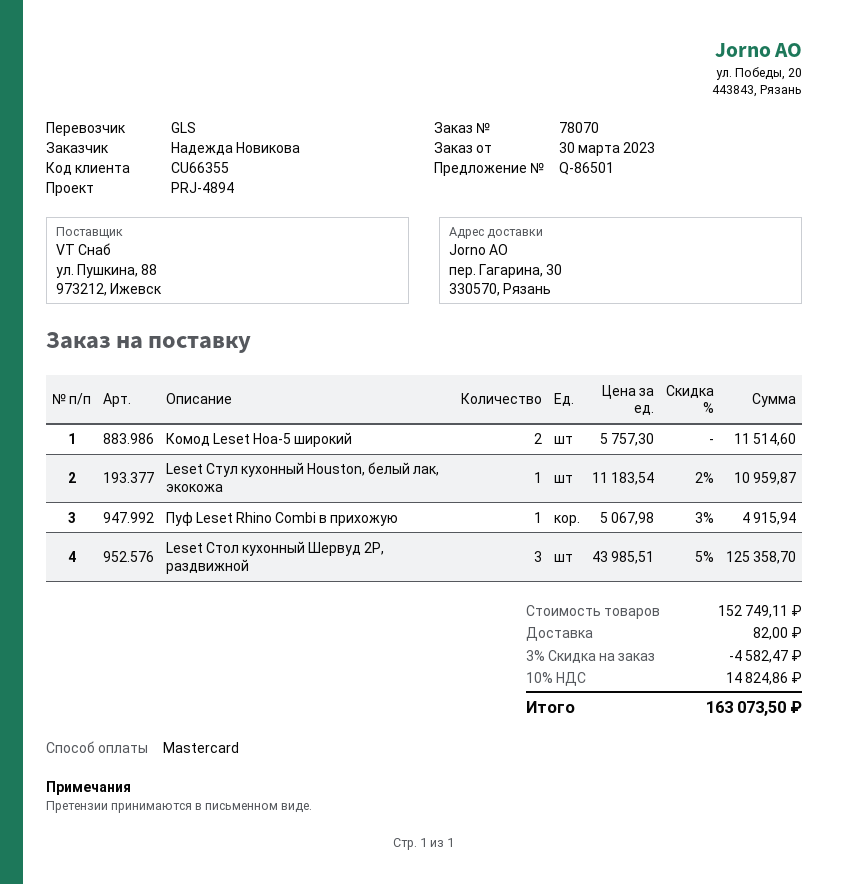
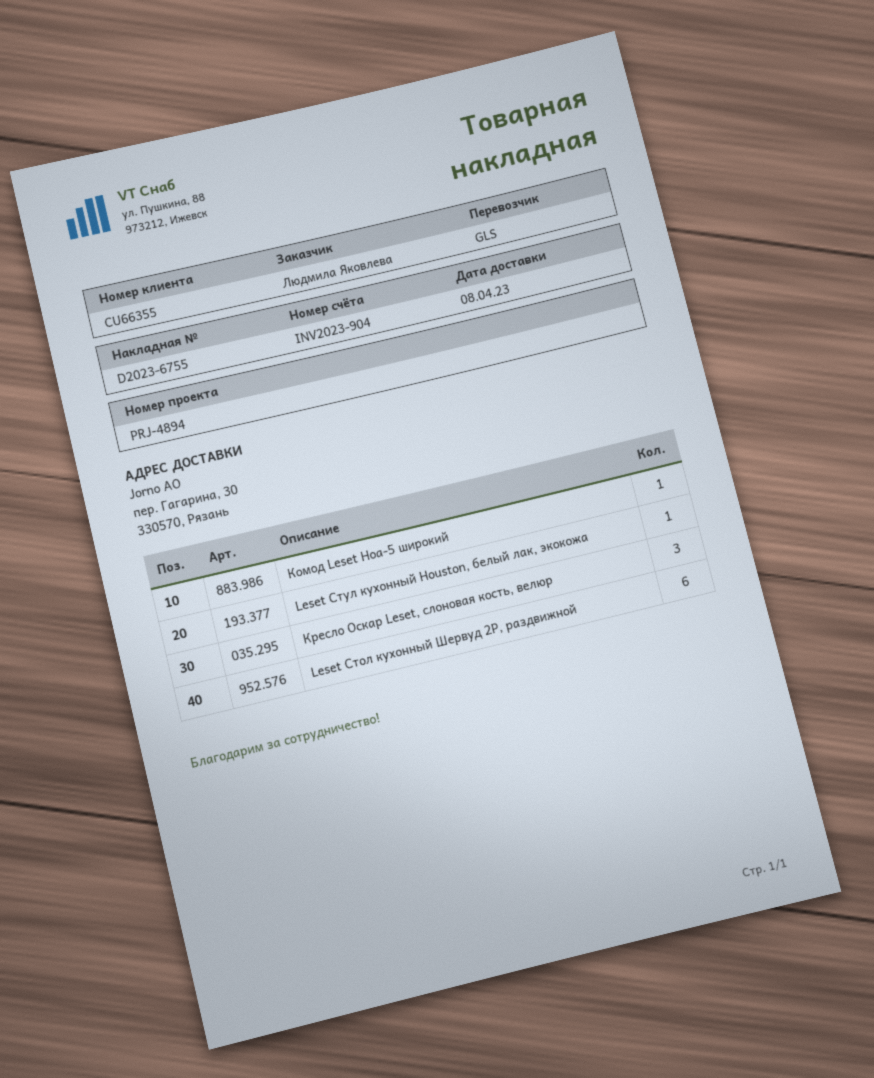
ordered by: Надежда Новикова -> Людмила Яковлева
Комод Leset Ноа-5 широкий: 2 -> 1
Пуф Leset Rhino Combi в прихожую: 1 -> none
Leset Стол кухонный Шервуд 2Р, раздвижной: 3 -> 6
Кресло Оскар Leset, слоновая кость, велюр: none -> 3

